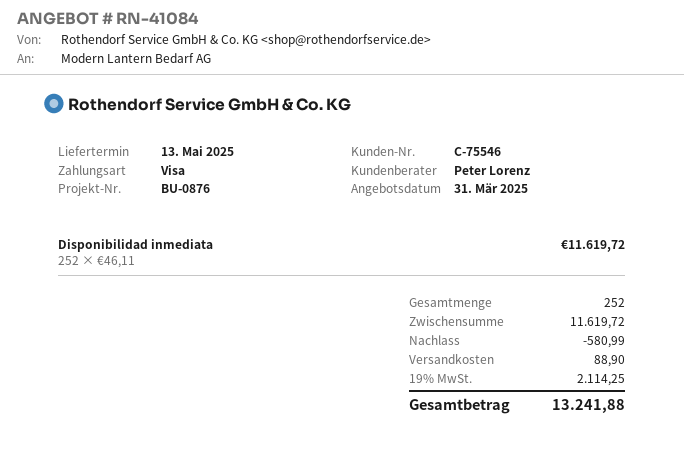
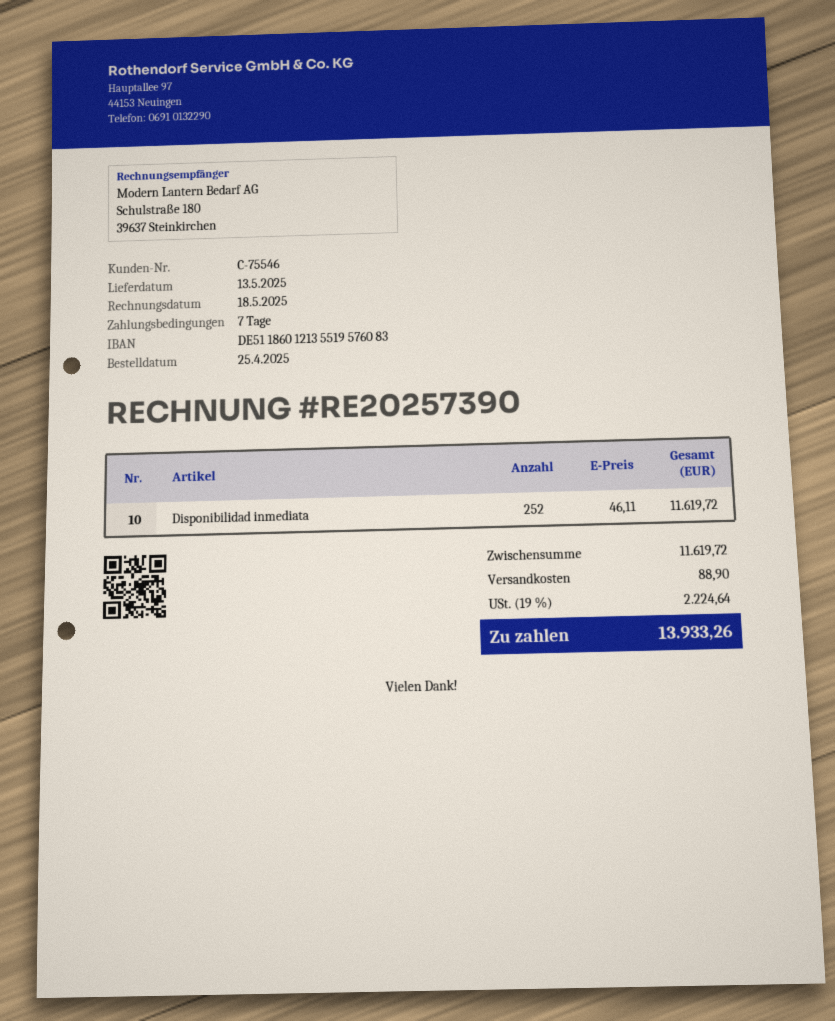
discount: 580.99 -> none
tax: 19% = 2114.25 -> 19% = 2224.64
total: 13241.88 -> 13933.26

